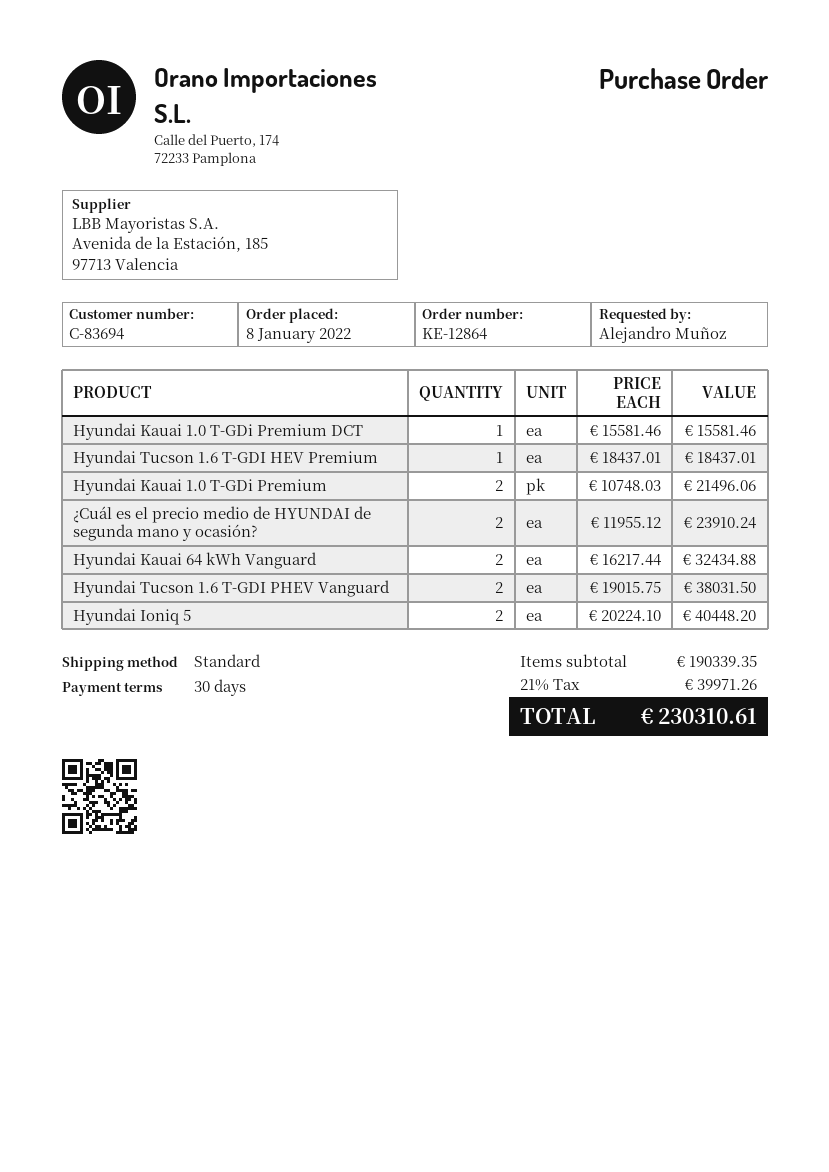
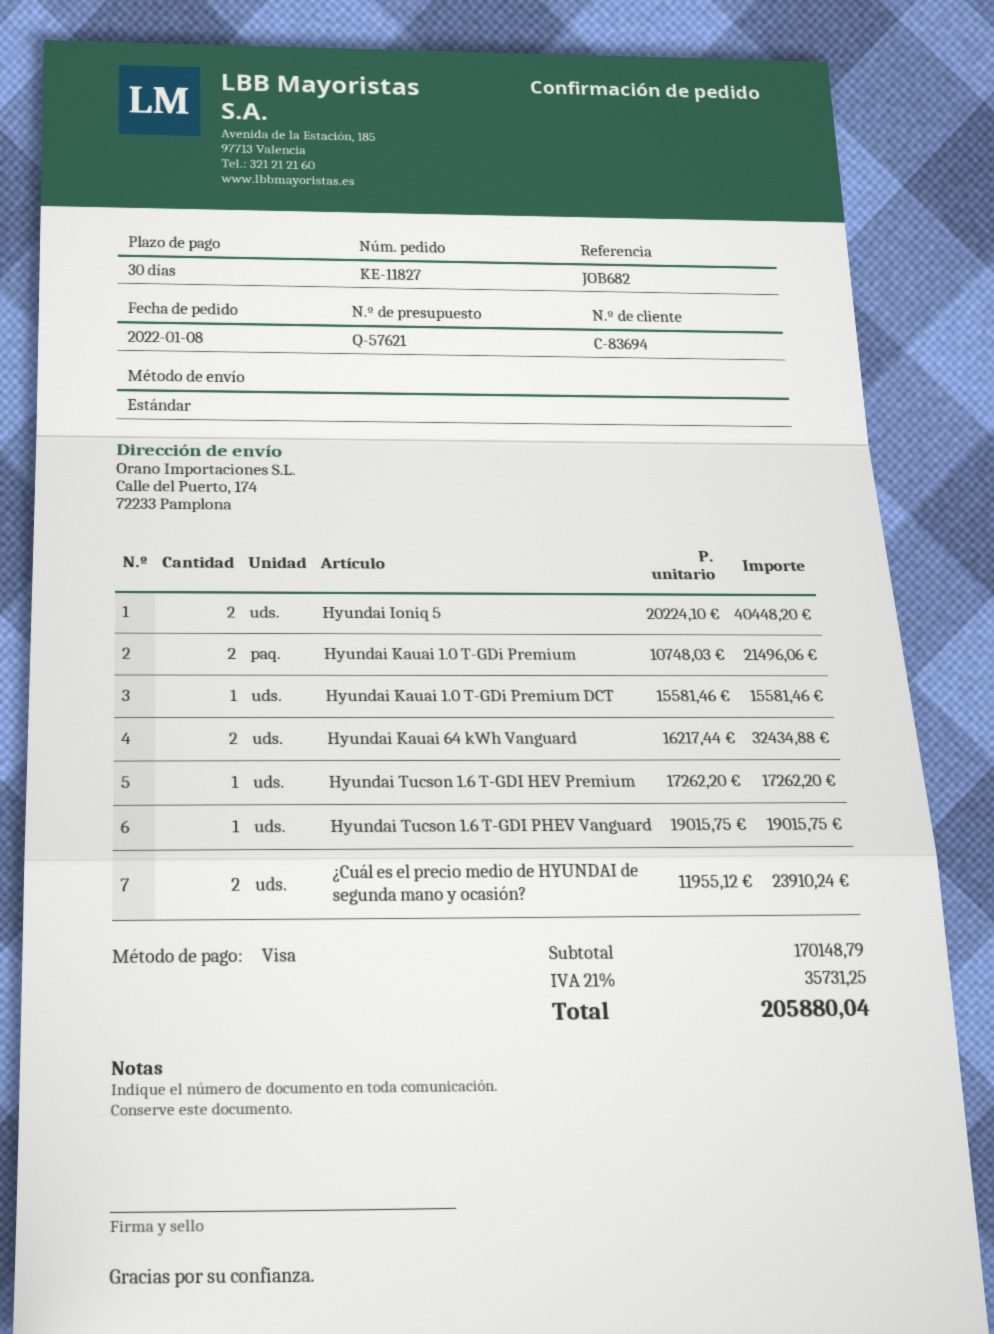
order number: KE-12864 -> KE-11827
Hyundai Tucson 1.6 T-GDI HEV Premium: 1 x 18437.01 = 18437.01 -> 1 x 17262.20 = 17262.20
Hyundai Tucson 1.6 T-GDI PHEV Vanguard: 2 x 19015.75 = 38031.50 -> 1 x 19015.75 = 19015.75
subtotal: 190339.35 -> 170148.79
tax: 21% = 39971.26 -> 21% = 35731.25
total: 230310.61 -> 205880.04

